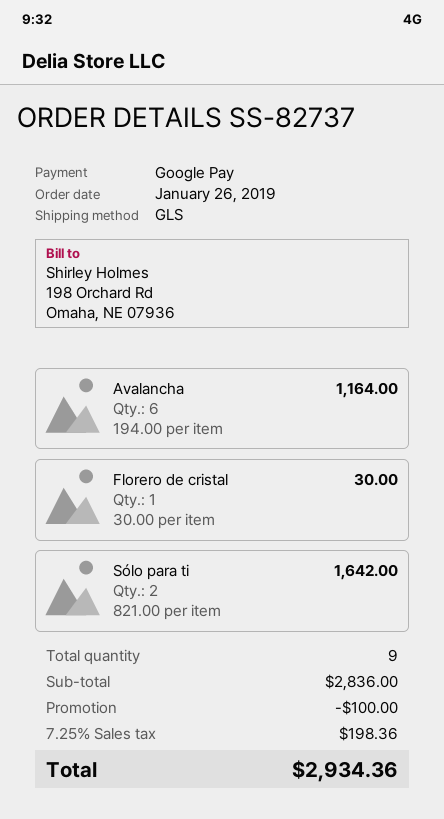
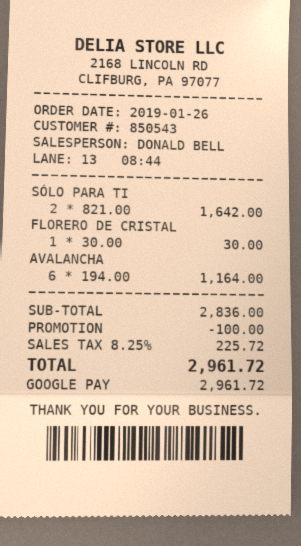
tax: 7.25% = 198.36 -> 8.25% = 225.72
total: 2934.36 -> 2961.72

